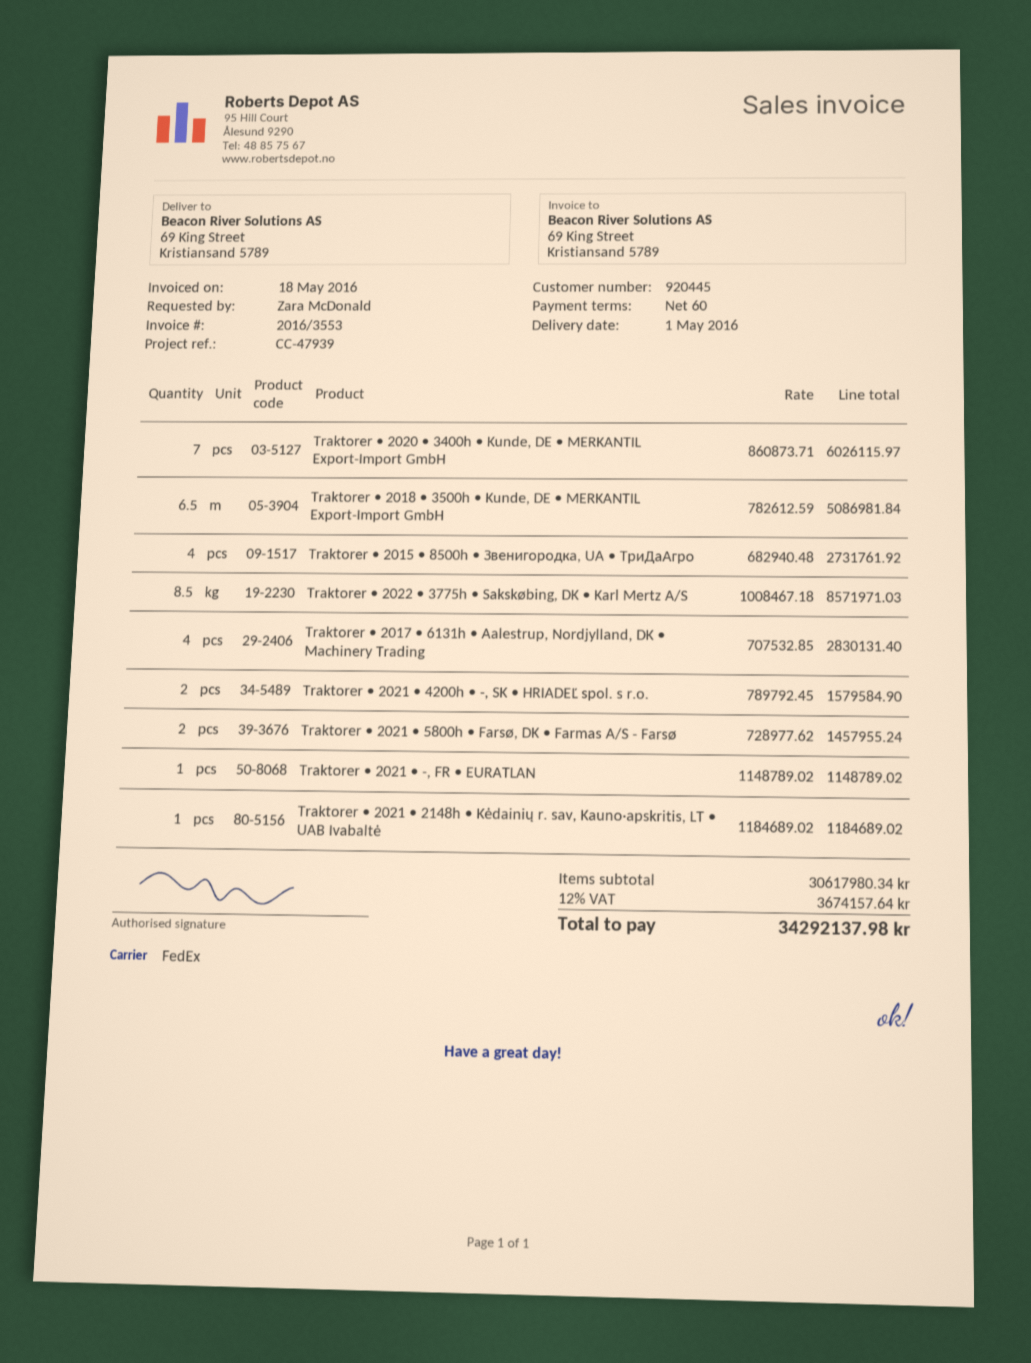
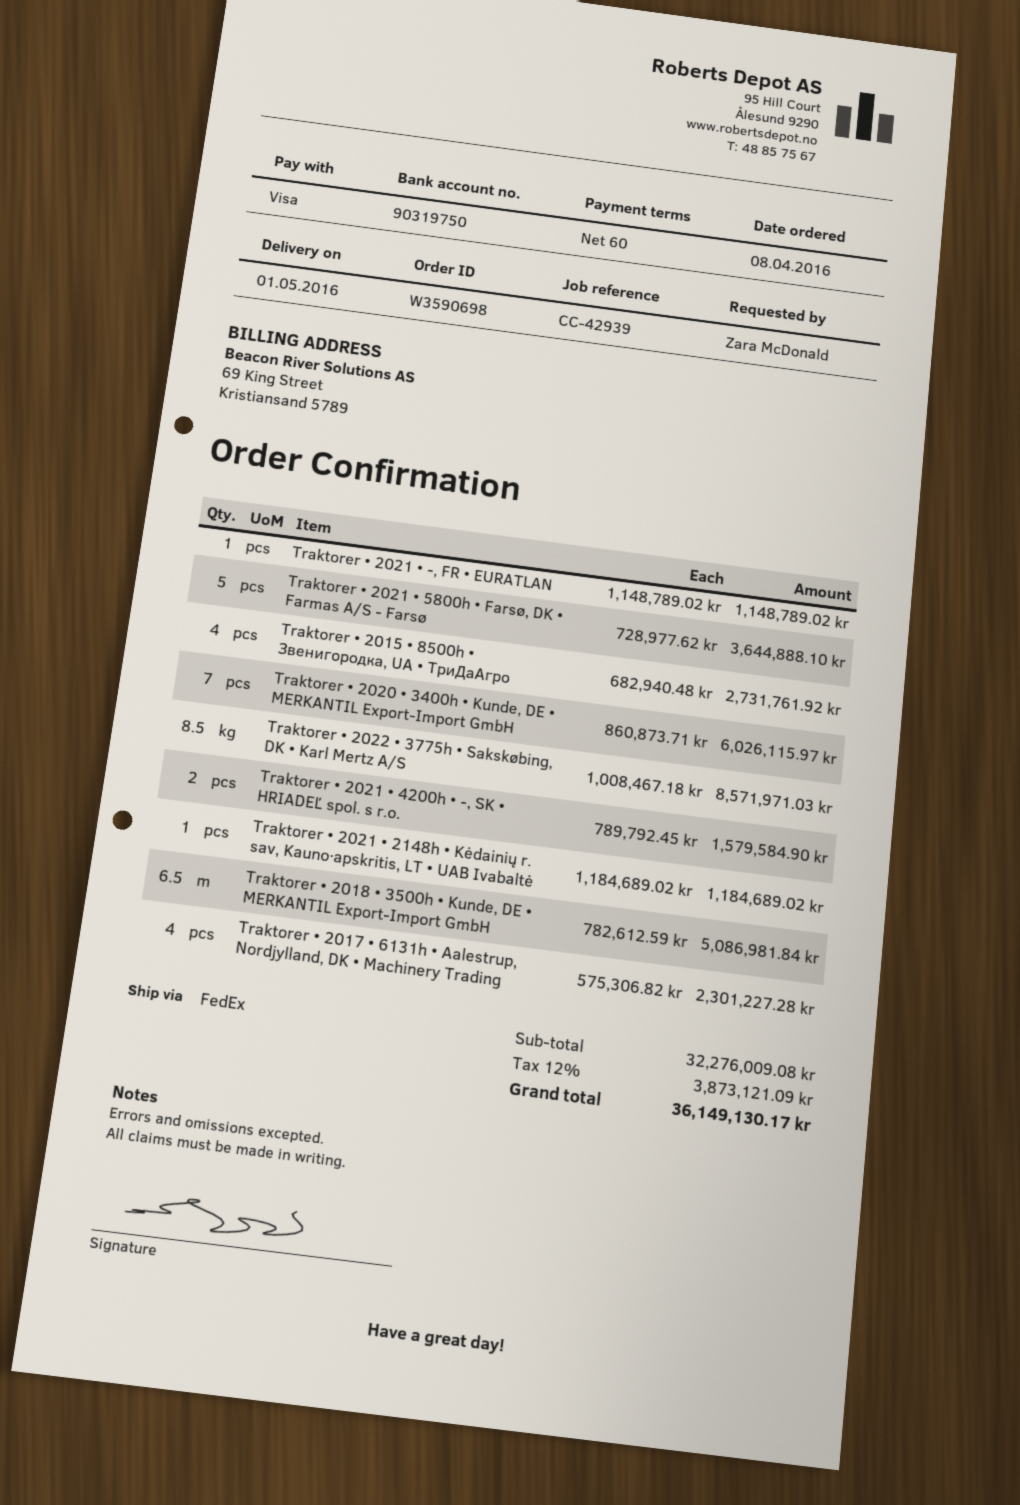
reference: CC-47939 -> CC-42939
Traktorer • 2017 • 6131h • Aalestrup, Nordjylland, DK • Machinery Trading: 4 x 707532.85 = 2830131.40 -> 4 x 575306.82 = 2301227.28
Traktorer • 2021 • 5800h • Farsø, DK • Farmas A/S - Farsø: 2 x 728977.62 = 1457955.24 -> 5 x 728977.62 = 3644888.10
subtotal: 30617980.34 -> 32276009.08
tax: 12% = 3674157.64 -> 12% = 3873121.09
total: 34292137.98 -> 36149130.17

